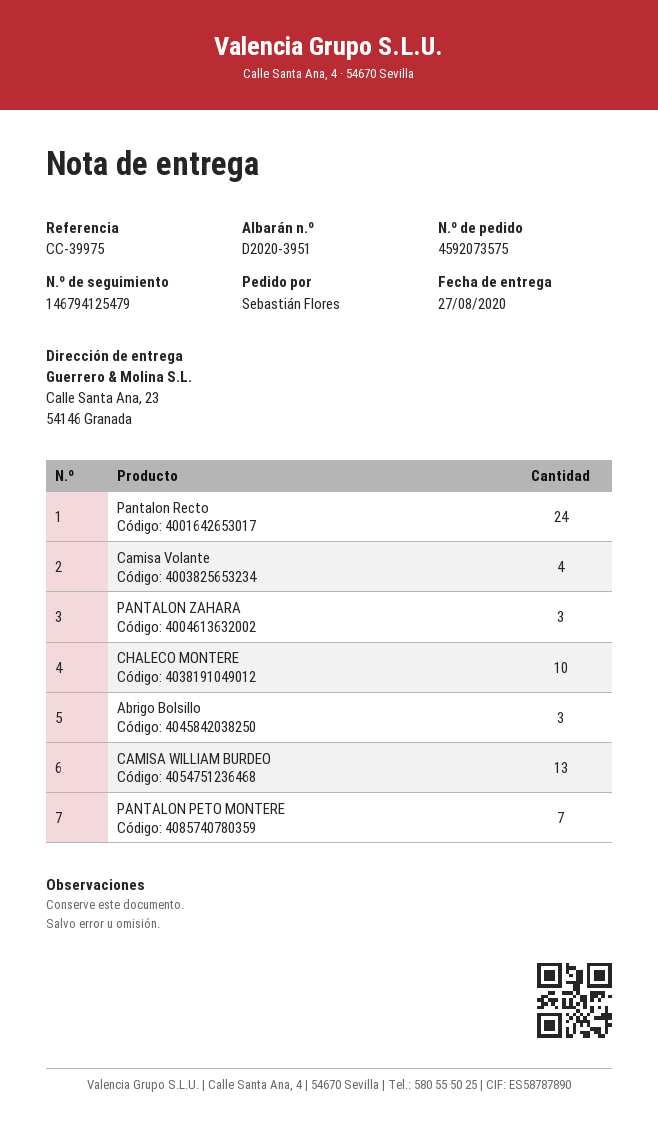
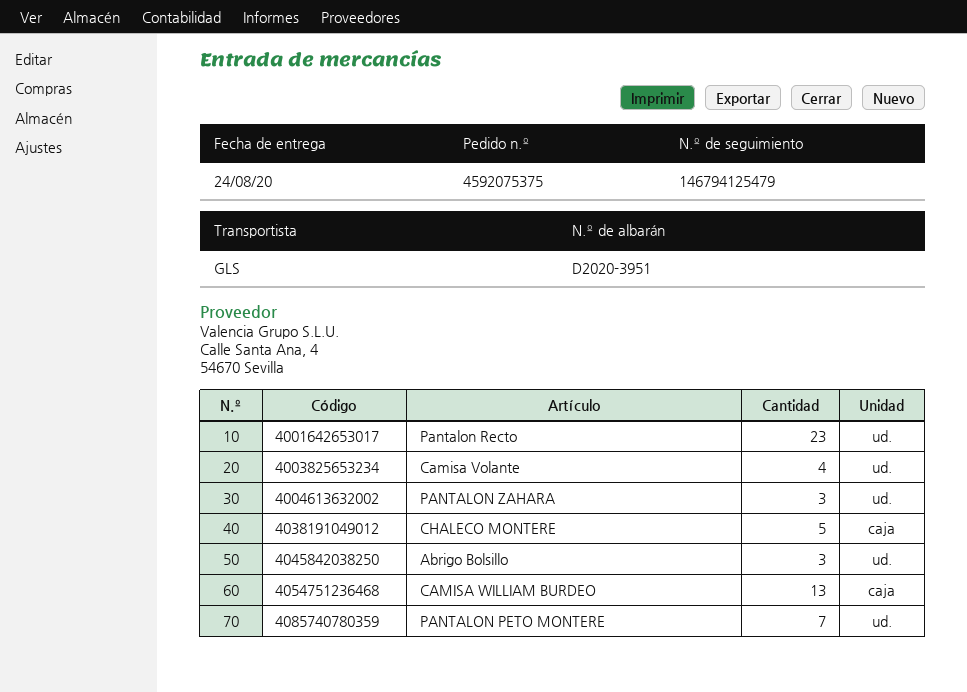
order number: 4592073575 -> 4592075375
delivery date: 2020-08-27 -> 2020-08-24
Pantalon Recto: 24 -> 23
CHALECO MONTERE: 10 -> 5

